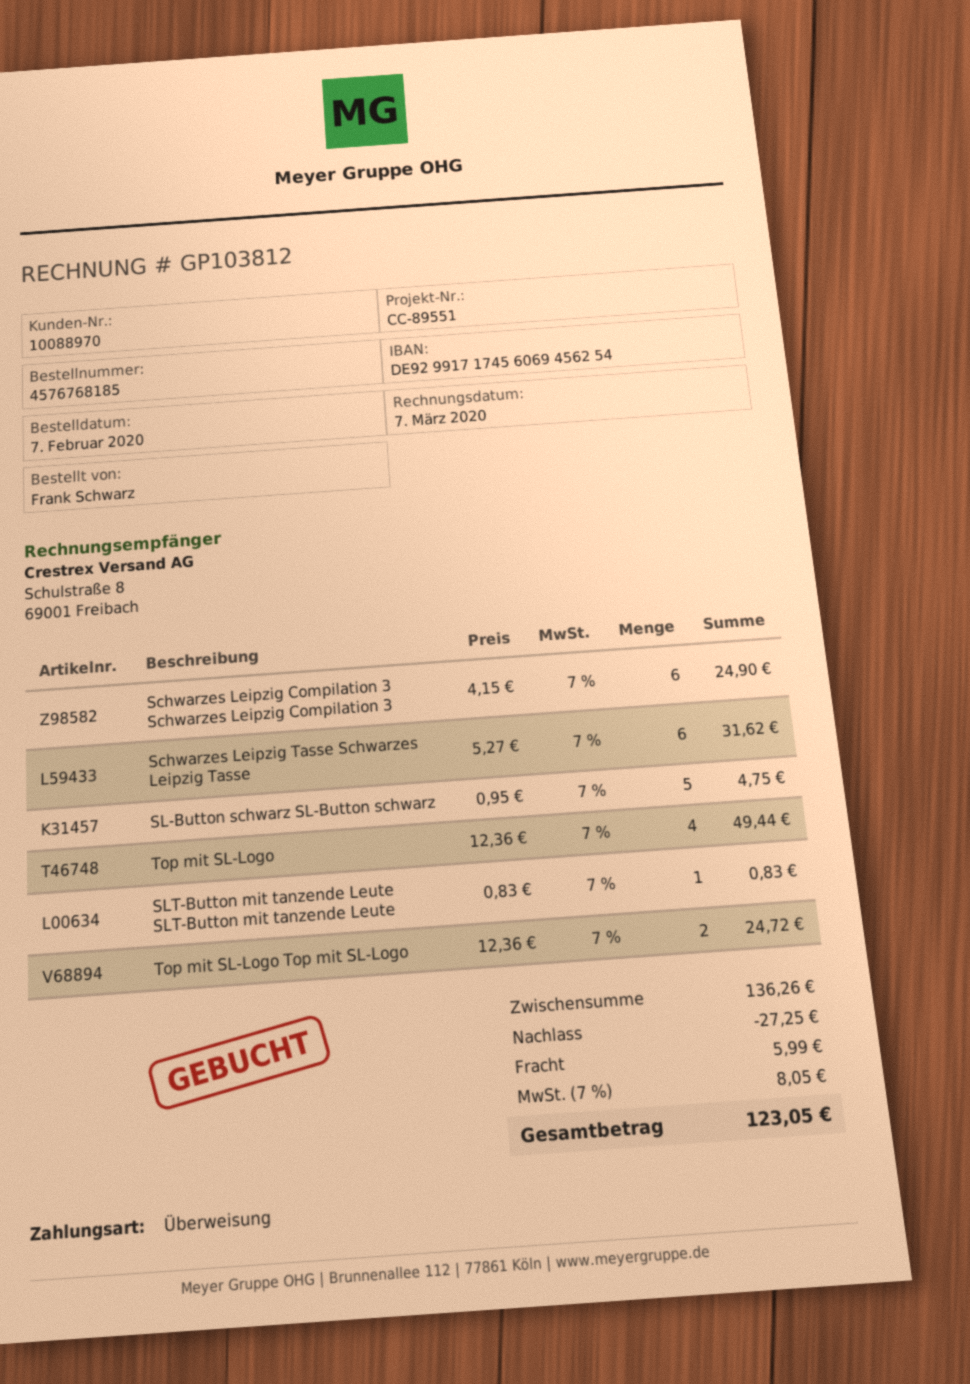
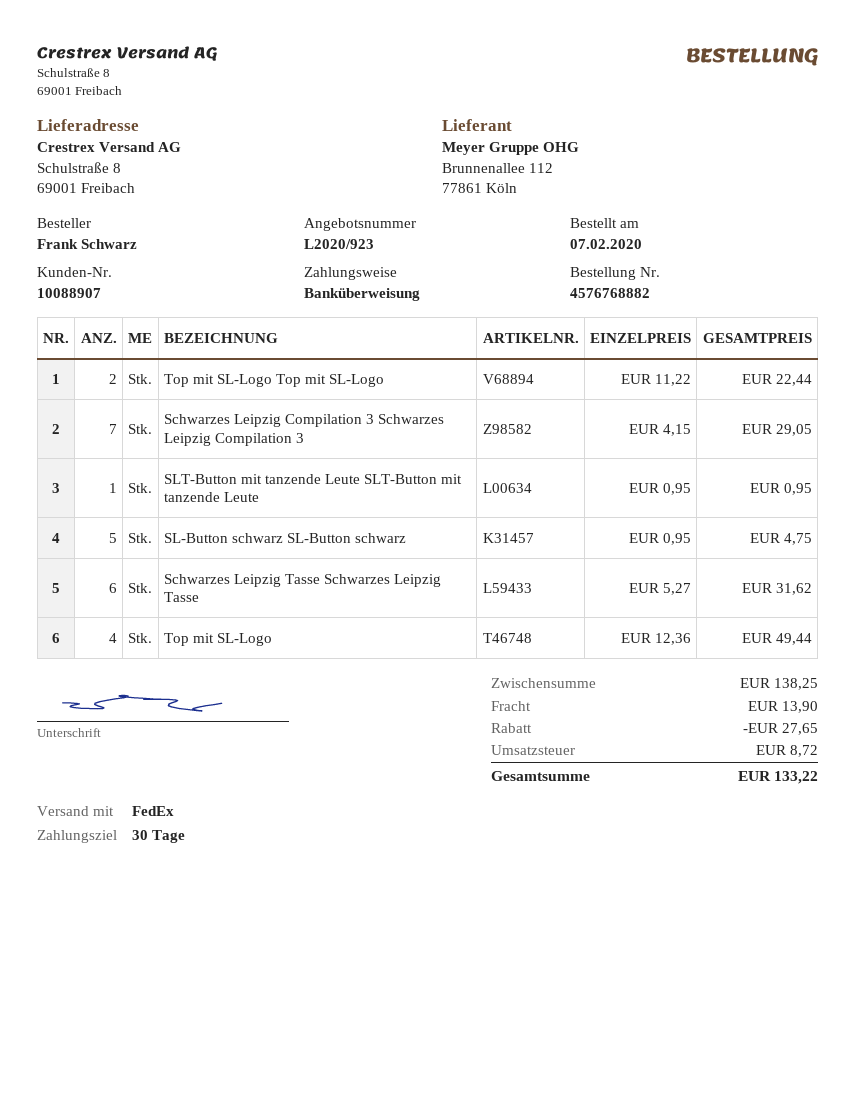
order number: 4576768185 -> 4576768882
customer number: 10088970 -> 10088907
Schwarzes Leipzig Compilation 3 Schwarzes Leipzig Compilation 3: 6 x 4.15 = 24.90 -> 7 x 4.15 = 29.05
SLT-Button mit tanzende Leute SLT-Button mit tanzende Leute: 1 x 0.83 = 0.83 -> 1 x 0.95 = 0.95
Top mit SL-Logo Top mit SL-Logo: 2 x 12.36 = 24.72 -> 2 x 11.22 = 22.44
subtotal: 136.26 -> 138.25
discount: 27.25 -> 27.65
shipping: 5.99 -> 13.90
tax: 8.05 -> 8.72
total: 123.05 -> 133.22

